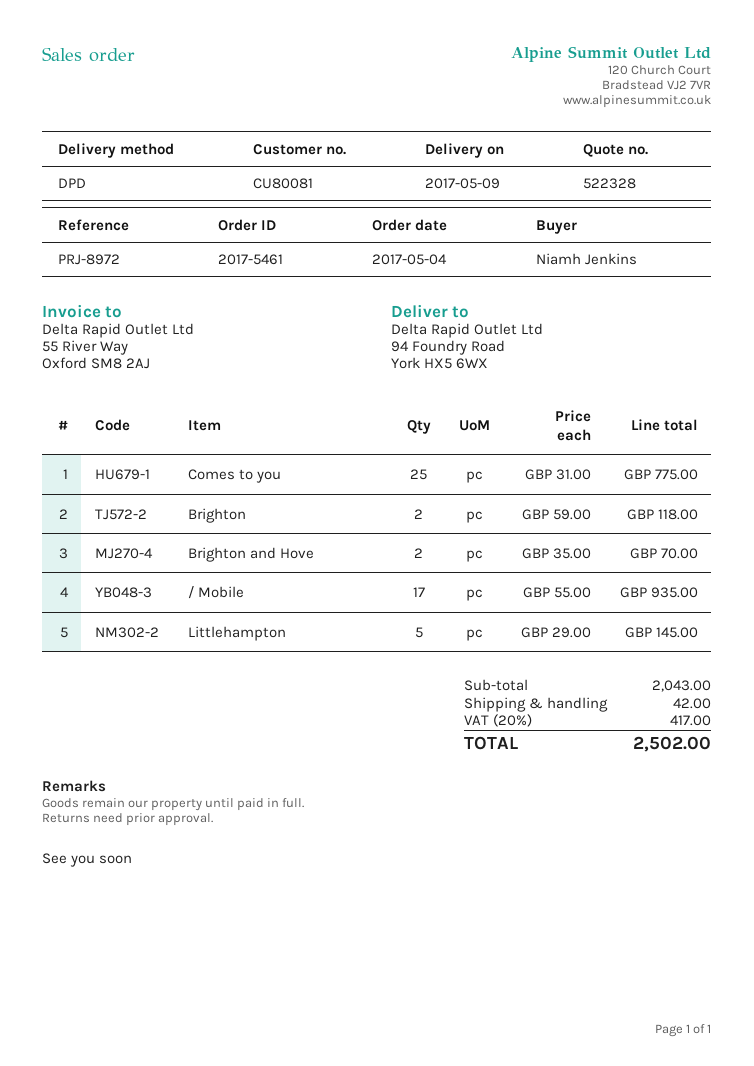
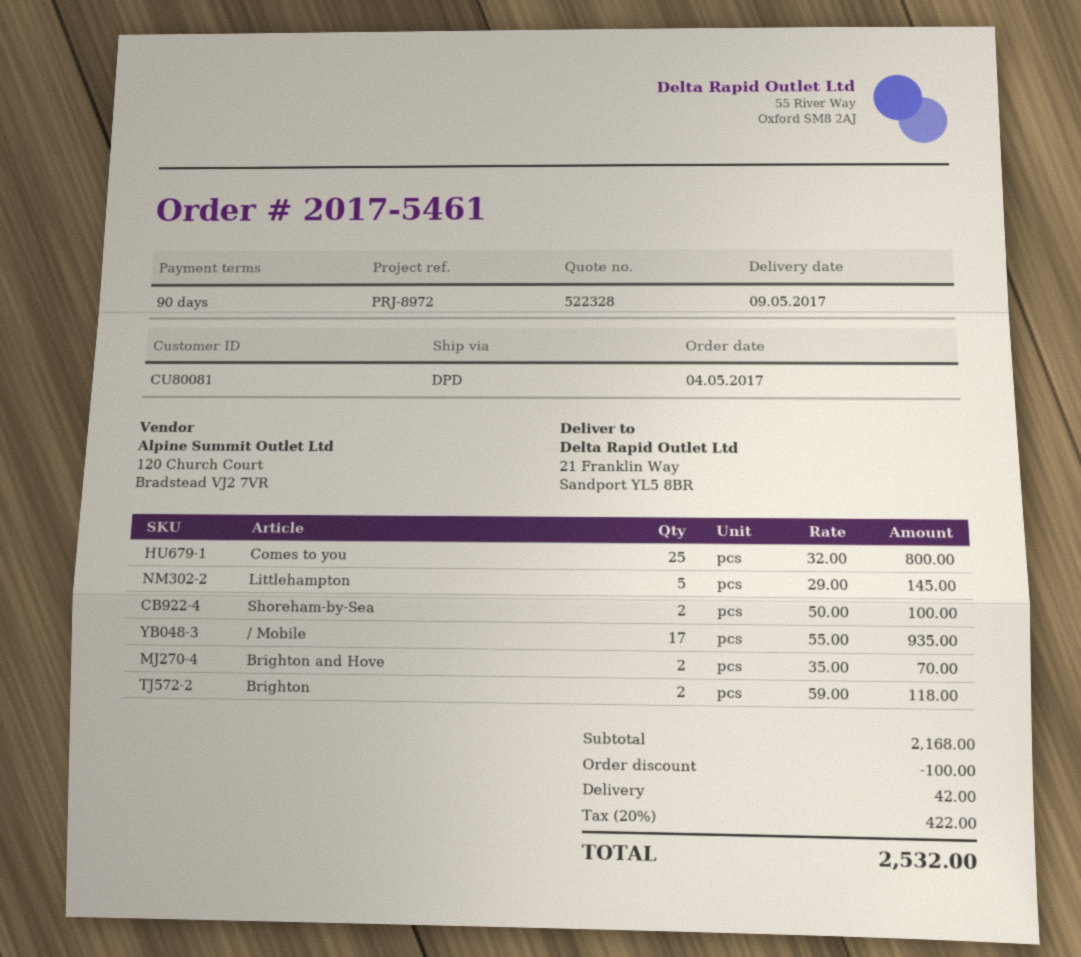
ship to: 94 Foundry Road, York HX5 6WX -> 21 Franklin Way, Sandport YL5 8BR
Comes to you: 25 x 31.00 = 775.00 -> 25 x 32.00 = 800.00
Shoreham-by-Sea: none -> 2 x 50.00 = 100.00
subtotal: 2043.00 -> 2168.00
discount: none -> 100.00
tax: 20% = 417.00 -> 20% = 422.00
total: 2502.00 -> 2532.00

